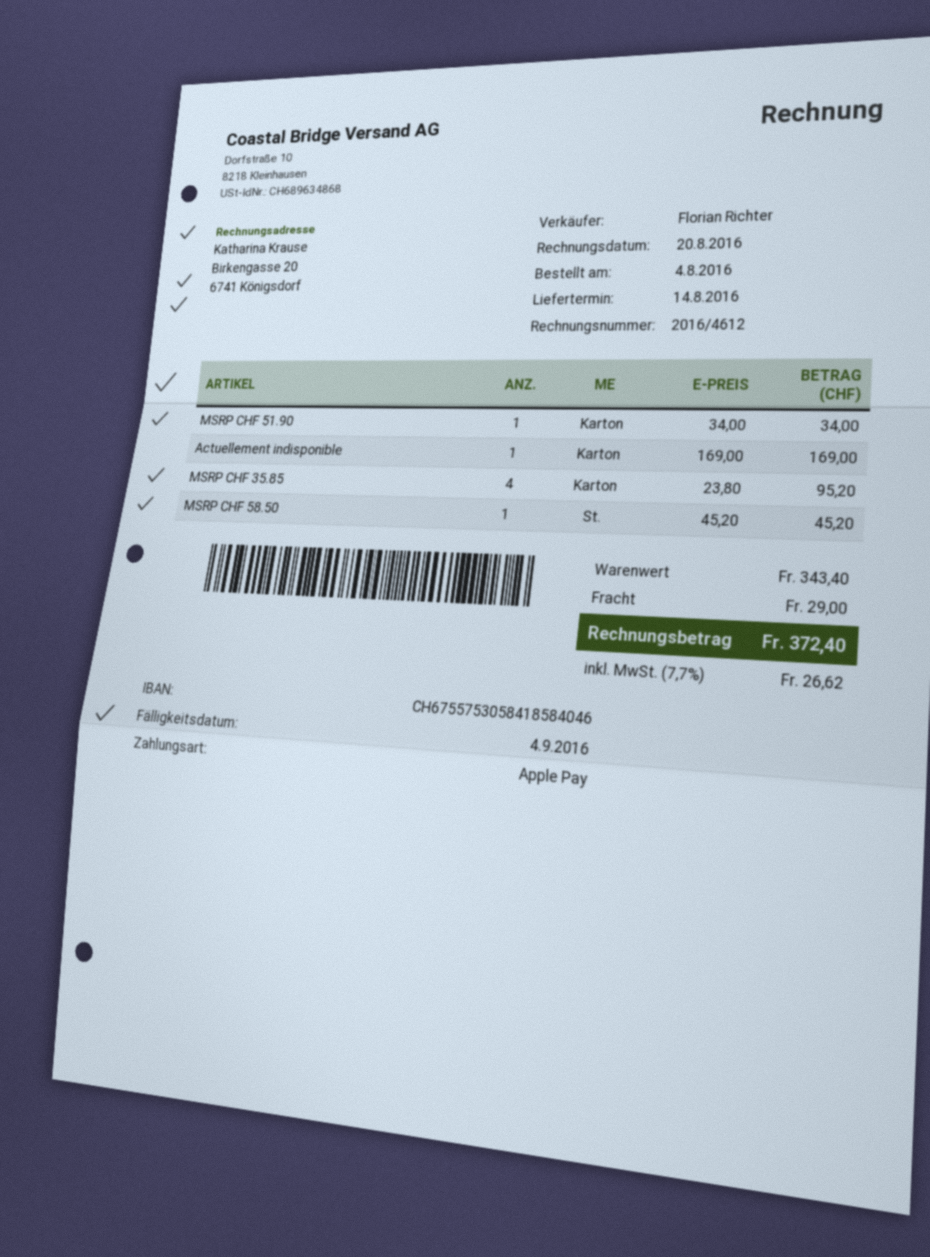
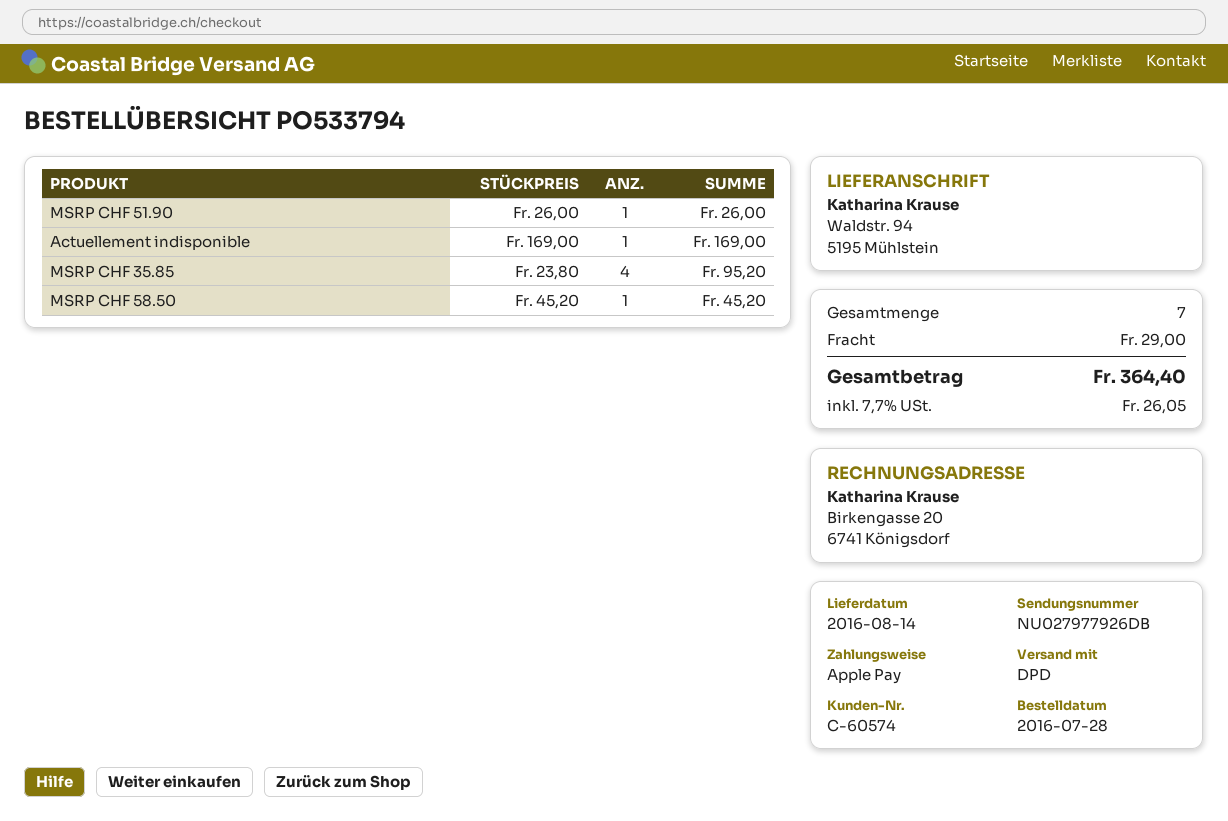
order date: 2016-08-04 -> 2016-07-28
MSRP CHF 51.90: 1 x 34.00 = 34.00 -> 1 x 26.00 = 26.00
tax: 7.7% = 26.62 -> 7.7% = 26.05
total: 372.40 -> 364.40

